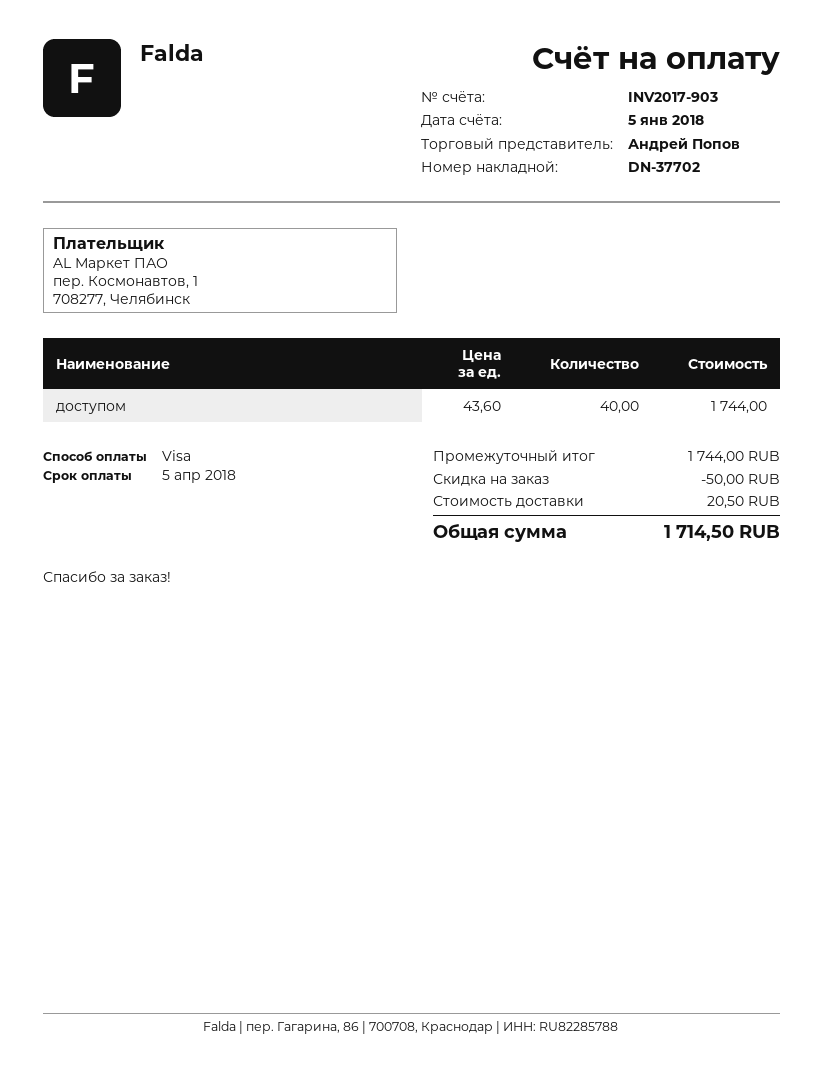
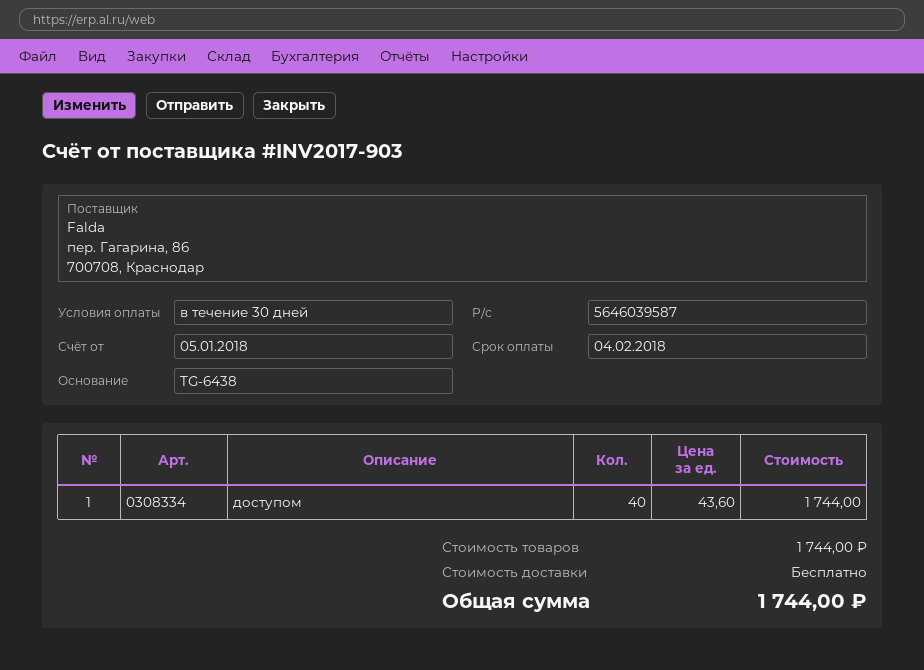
due date: 2018-04-05 -> 2018-02-04
discount: 50.00 -> none
shipping: 20.50 -> 0.00
total: 1714.50 -> 1744.00

